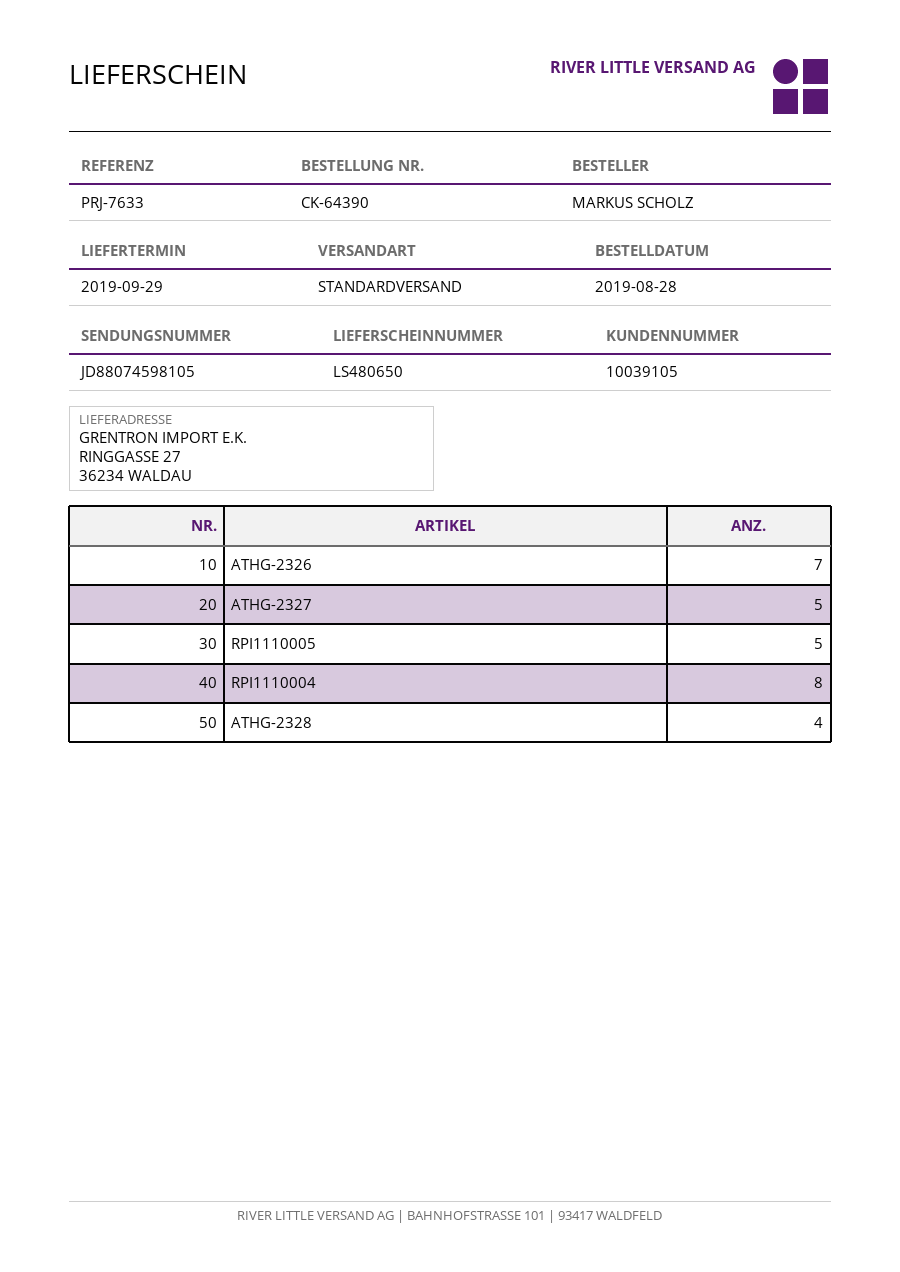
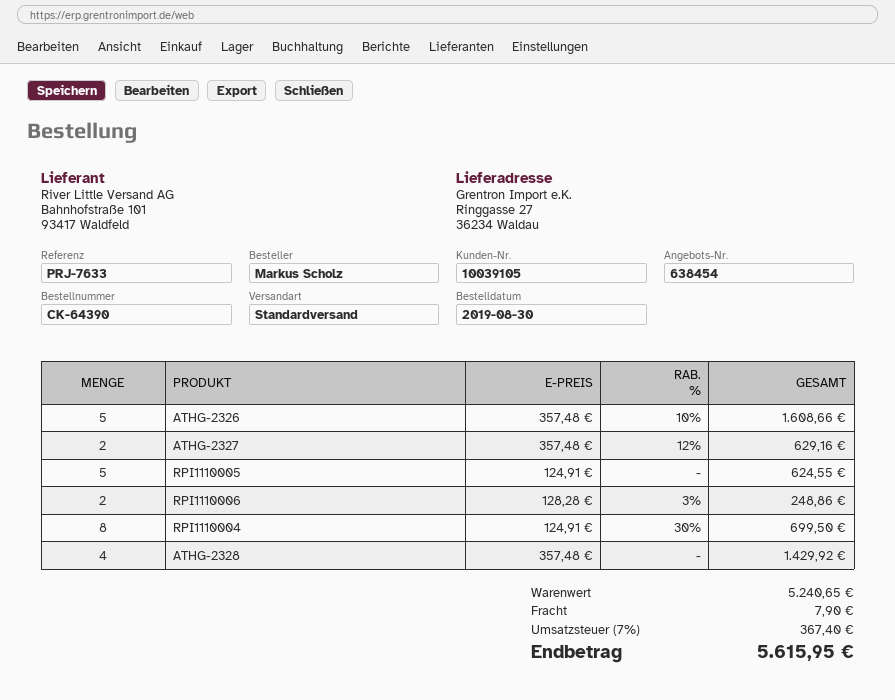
order date: 2019-08-28 -> 2019-08-30
ATHG-2326: 7 -> 5
ATHG-2327: 5 -> 2
RPI1110006: none -> 2

